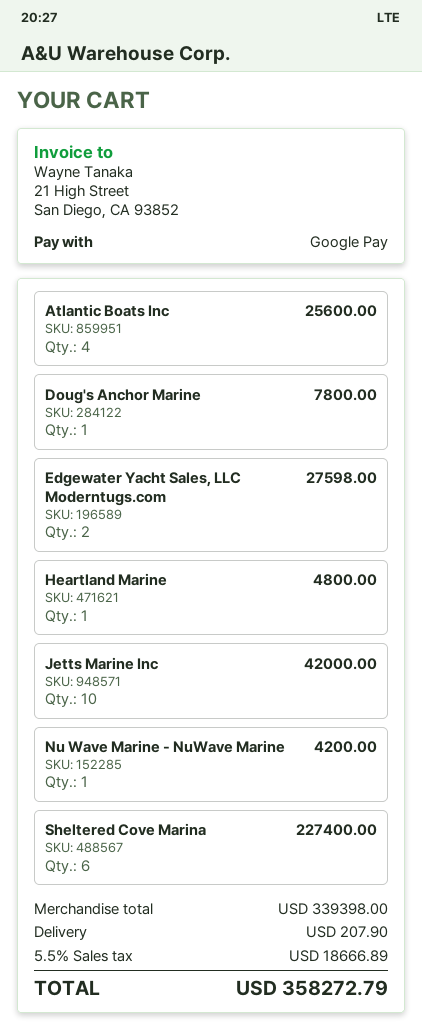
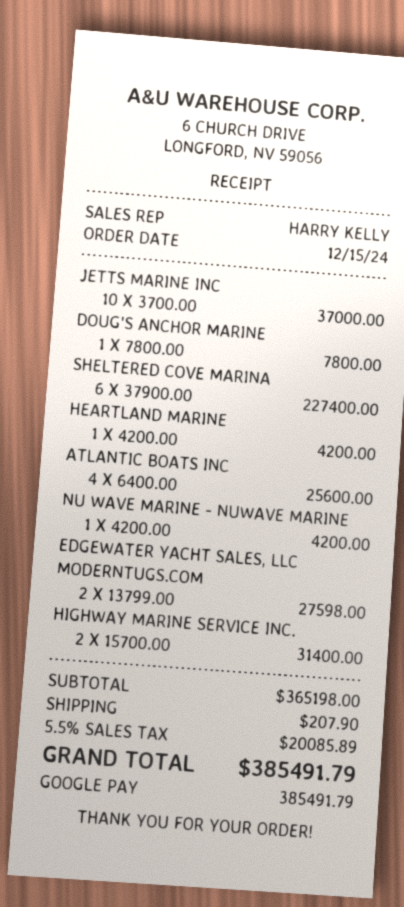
Heartland Marine: 1 for 4800.00 -> 1 for 4200.00
Jetts Marine Inc: 10 for 42000.00 -> 10 for 37000.00
HIGHWAY MARINE SERVICE INC.: none -> 2 for 31400.00
subtotal: 339398.00 -> 365198.00
tax: 5.5% = 18666.89 -> 5.5% = 20085.89
total: 358272.79 -> 385491.79

